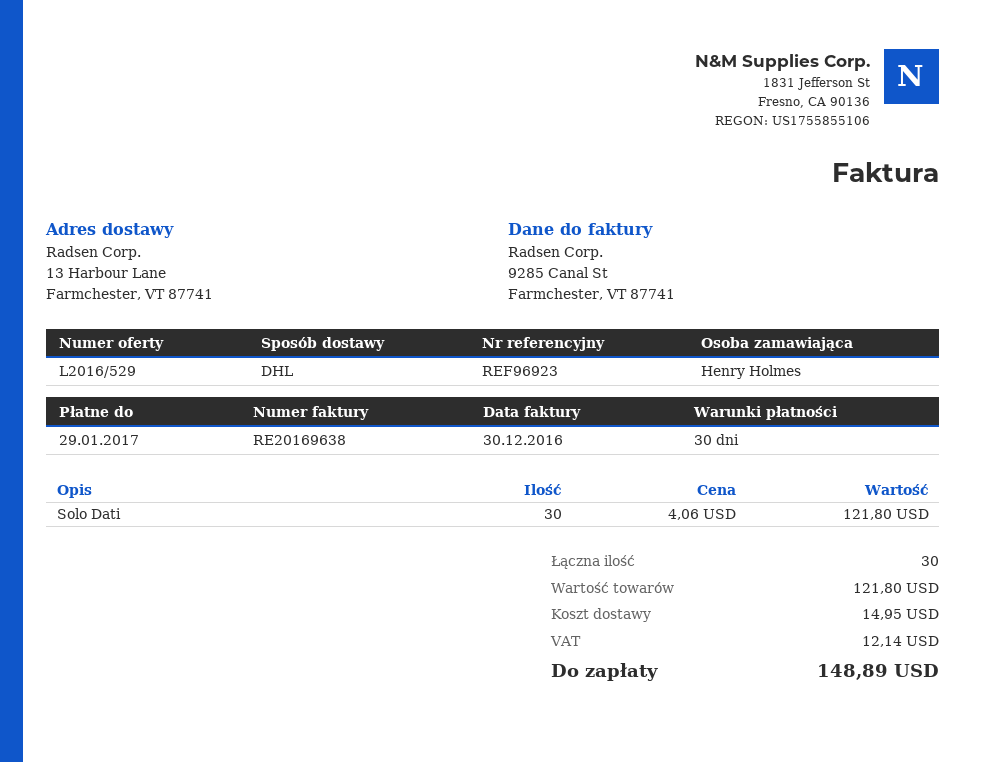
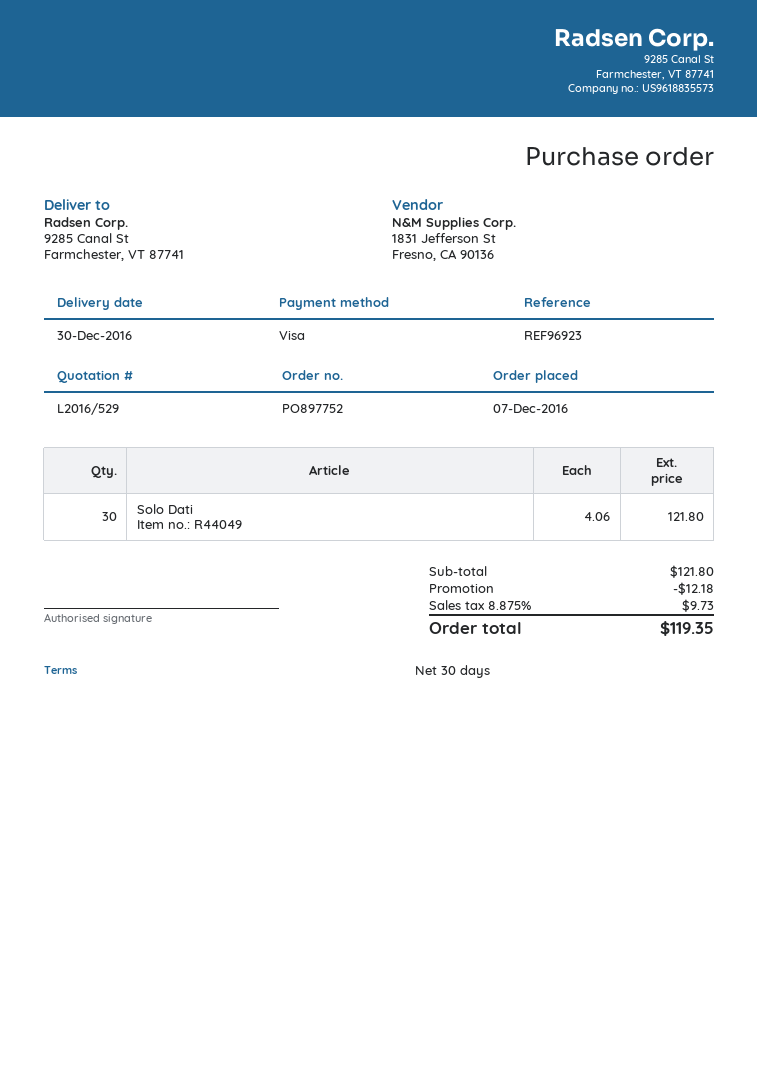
ship to: 13 Harbour Lane, Farmchester, VT 87741 -> 9285 Canal St, Farmchester, VT 87741
discount: none -> 12.18
shipping: 14.95 -> none
tax: 12.14 -> 9.73
total: 148.89 -> 119.35

